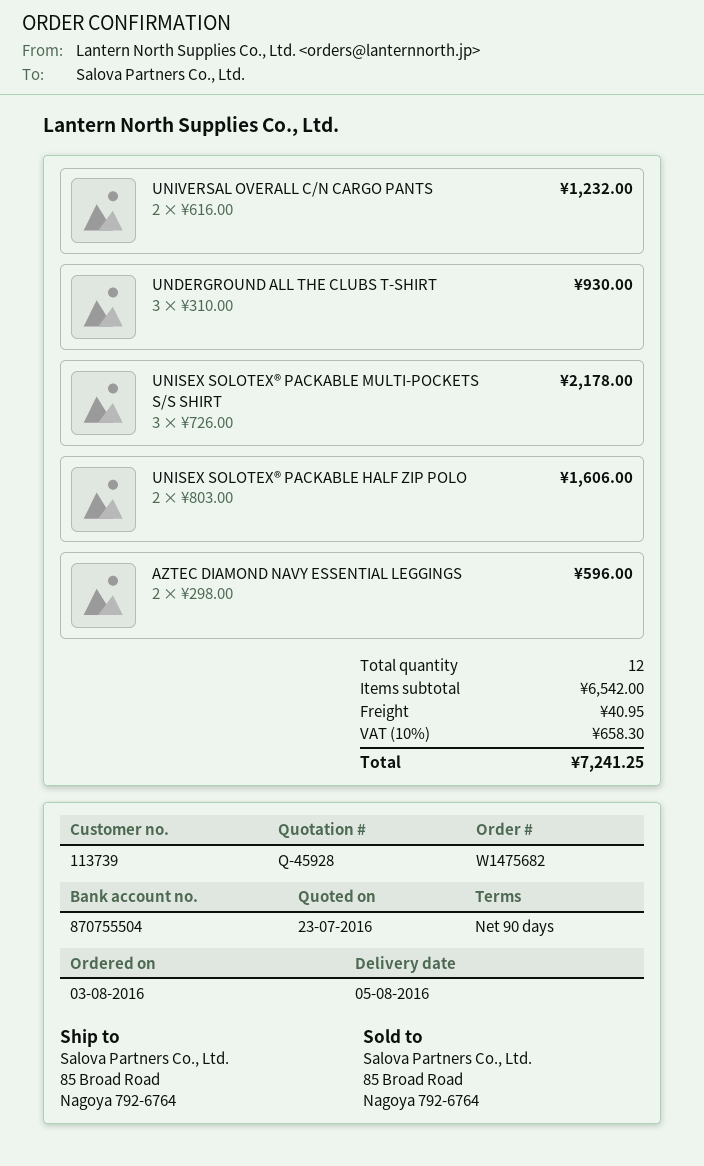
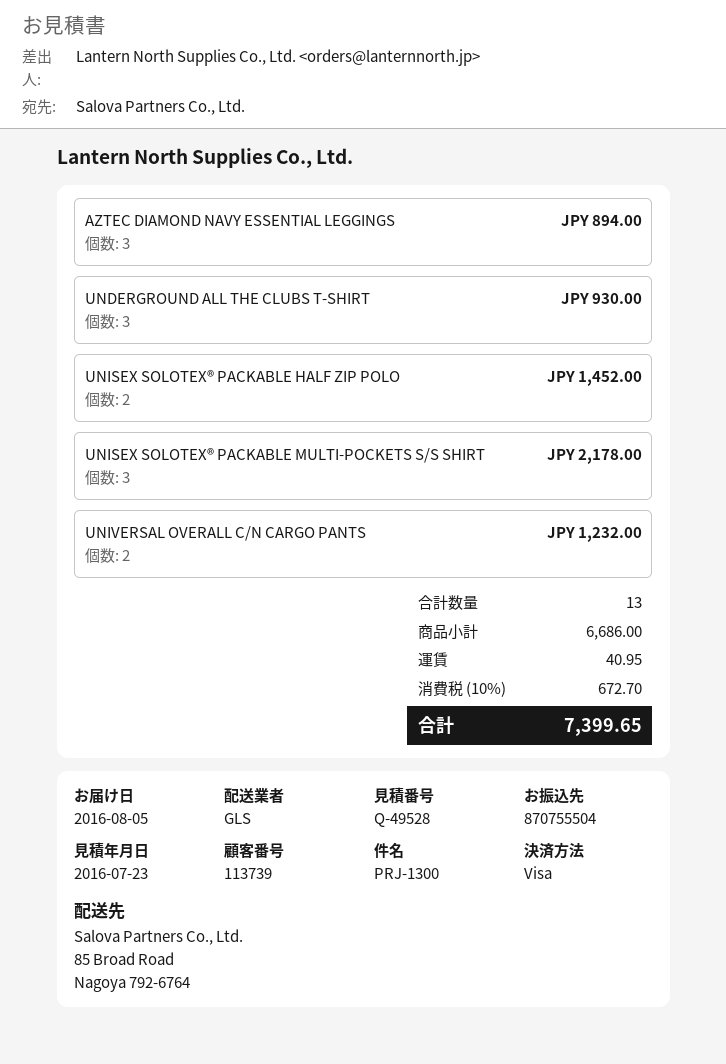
quote number: Q-45928 -> Q-49528
UNISEX SOLOTEX® PACKABLE HALF ZIP POLO: 2 for 1606.00 -> 2 for 1452.00
AZTEC DIAMOND NAVY ESSENTIAL LEGGINGS: 2 for 596.00 -> 3 for 894.00
total quantity: 12 -> 13
subtotal: 6542.00 -> 6686.00
tax: 10% = 658.30 -> 10% = 672.70
total: 7241.25 -> 7399.65

